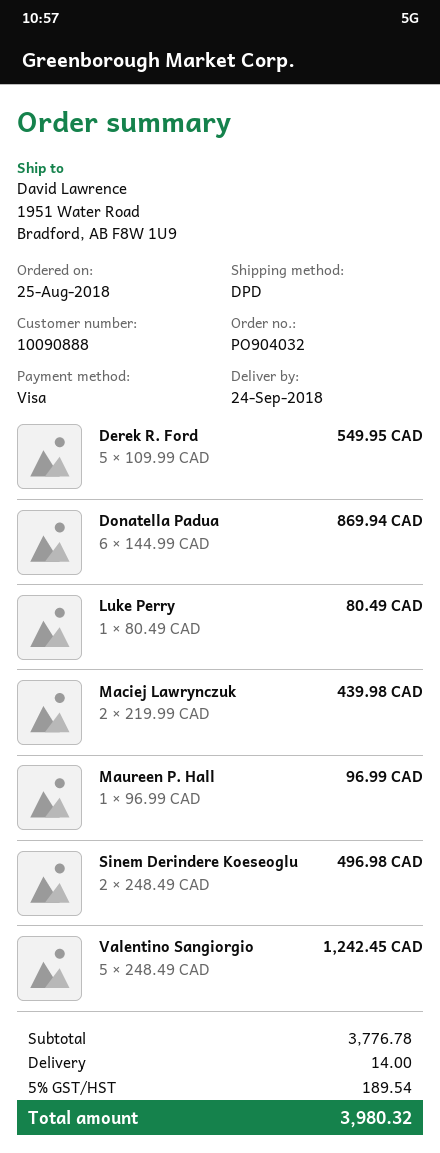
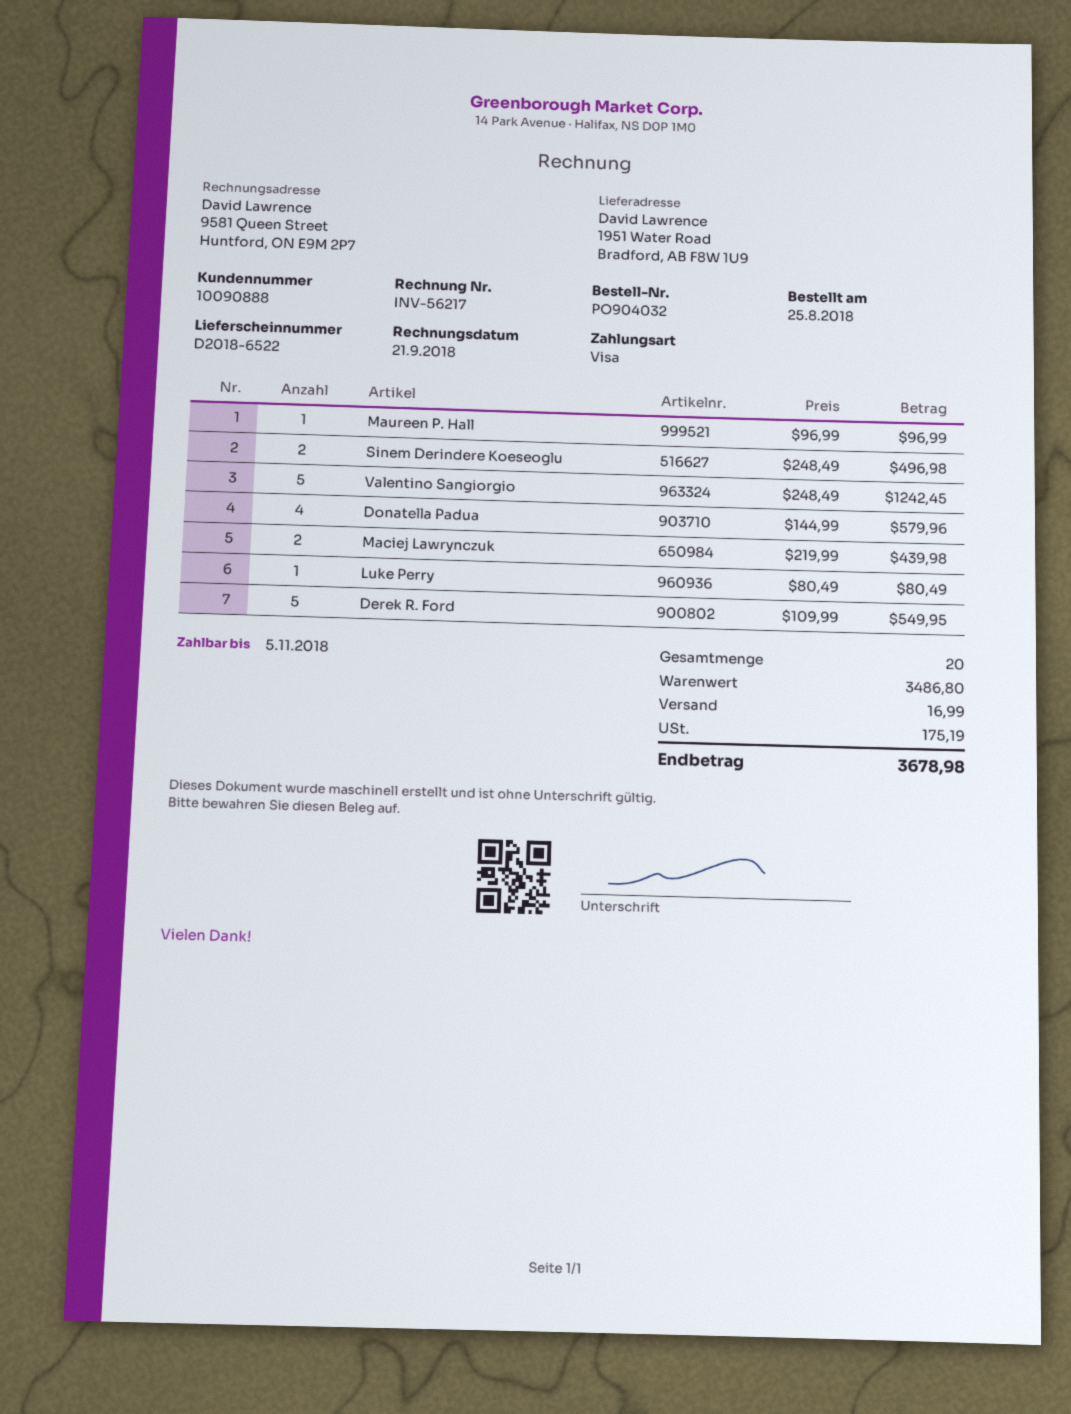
Donatella Padua: 6 x 144.99 = 869.94 -> 4 x 144.99 = 579.96
subtotal: 3776.78 -> 3486.80
shipping: 14.00 -> 16.99
tax: 189.54 -> 175.19
total: 3980.32 -> 3678.98

